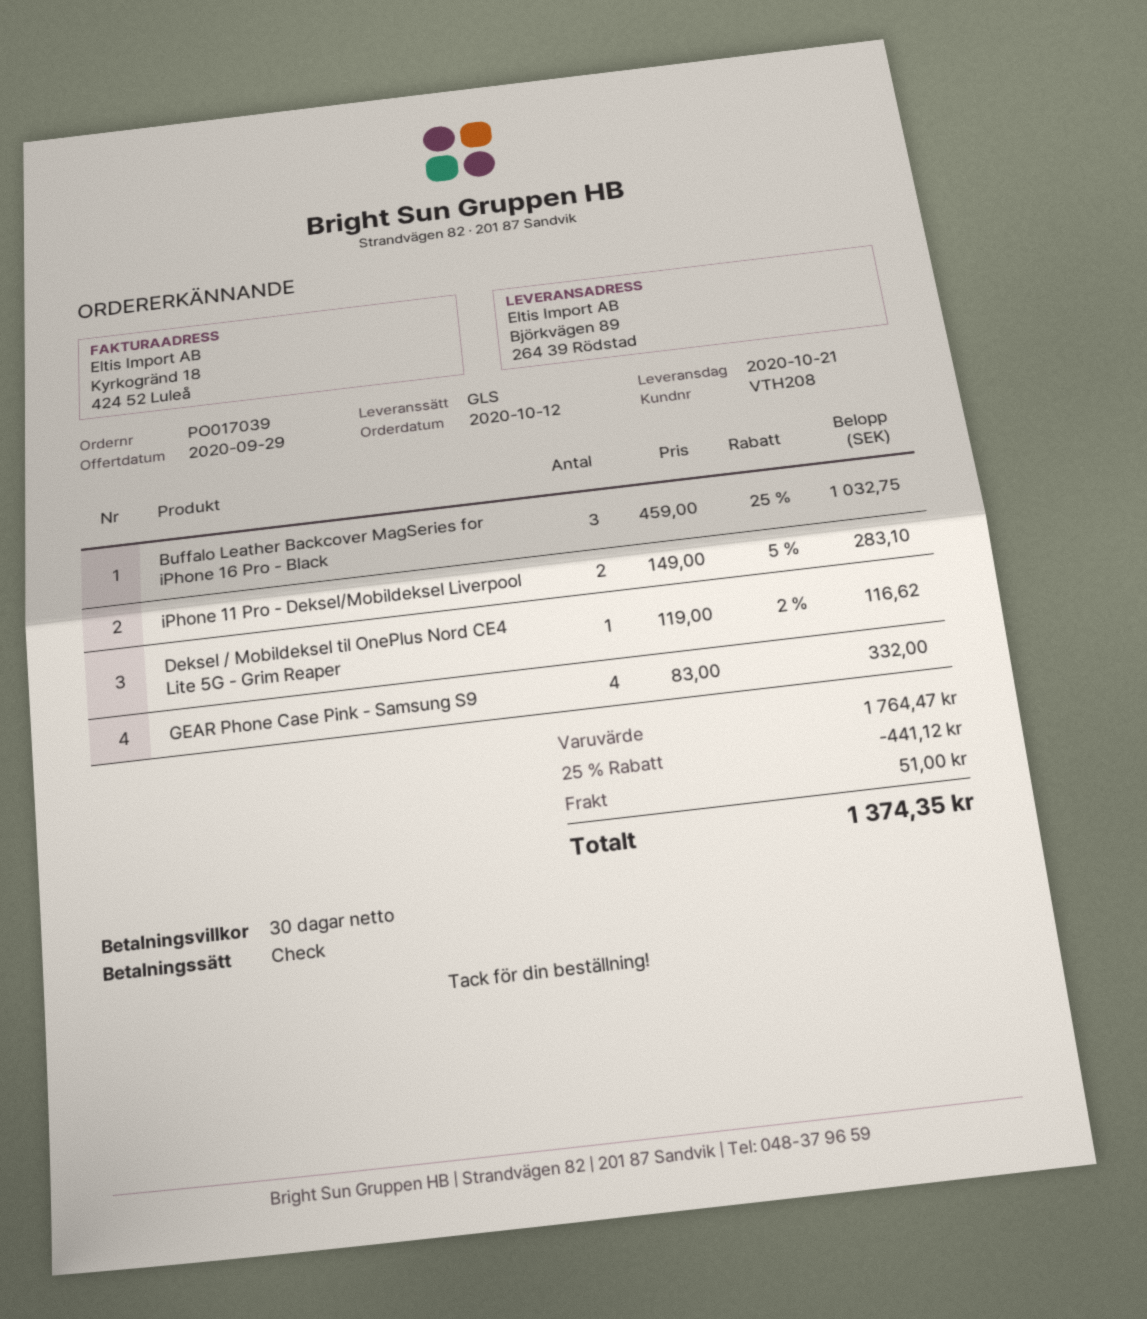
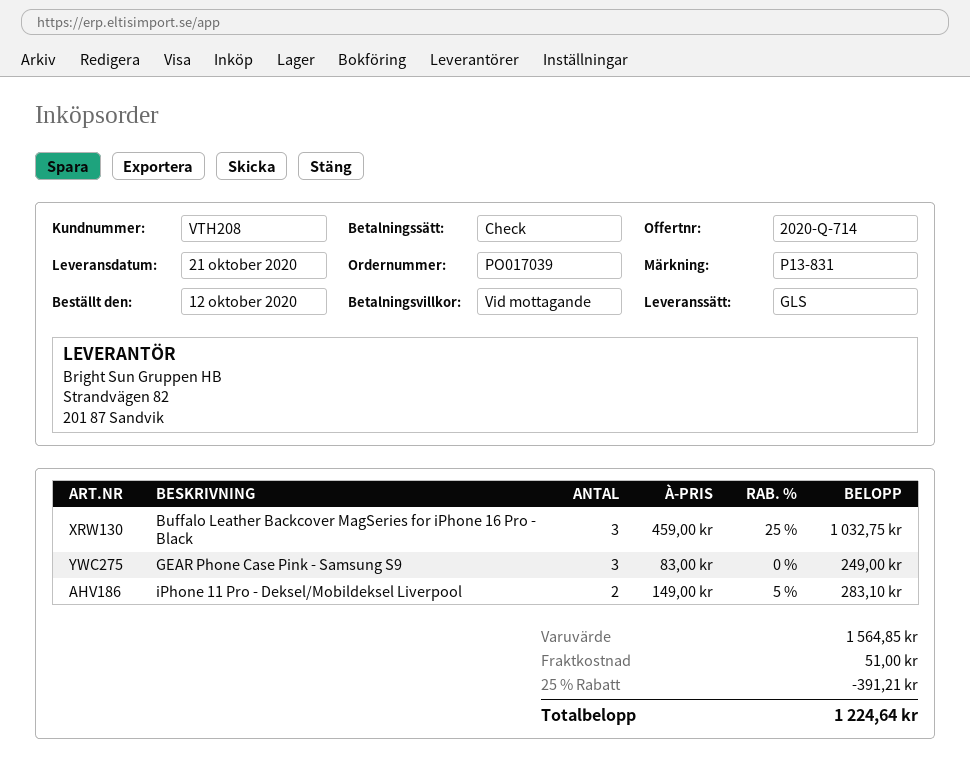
payment terms: 30 days -> on receipt
Deksel / Mobildeksel til OnePlus Nord CE4 Lite 5G - Grim Reaper: 1 x 119.00 - 2% = 116.62 -> none
GEAR Phone Case Pink - Samsung S9: 4 x 83.00 = 332.00 -> 3 x 83.00 = 249.00
subtotal: 1764.47 -> 1564.85
discount: 25% = 441.12 -> 25% = 391.21
total: 1374.35 -> 1224.64

